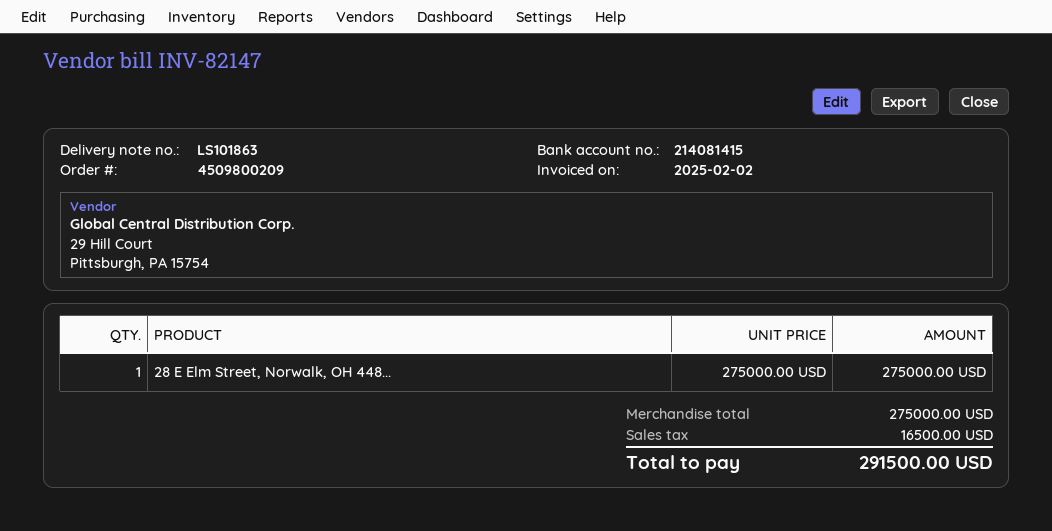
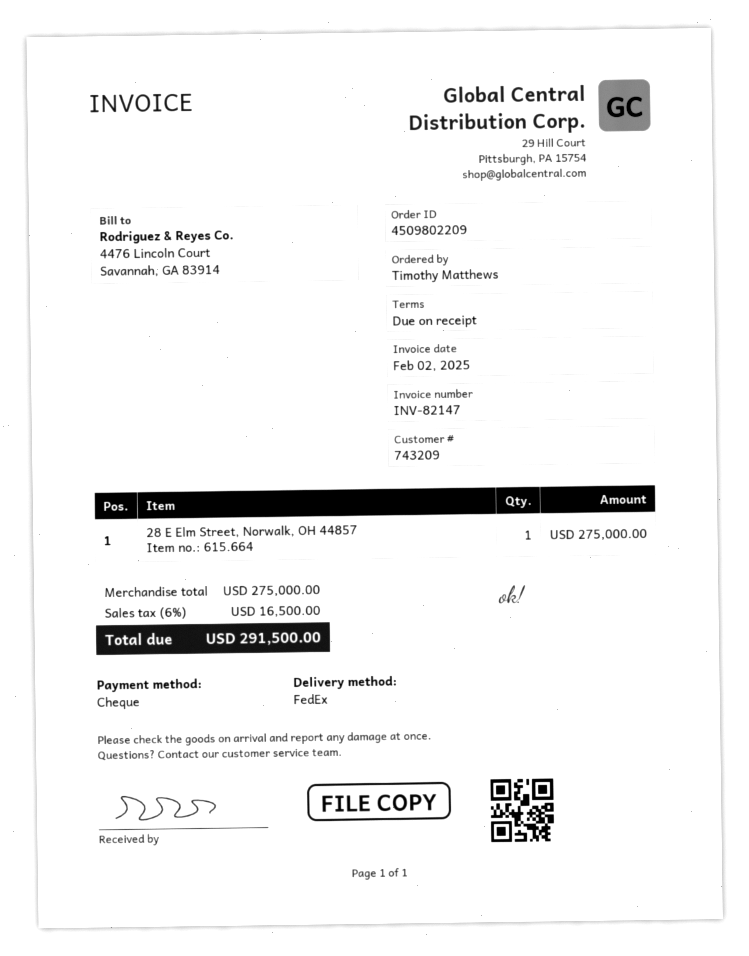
order number: 4509800209 -> 4509802209

